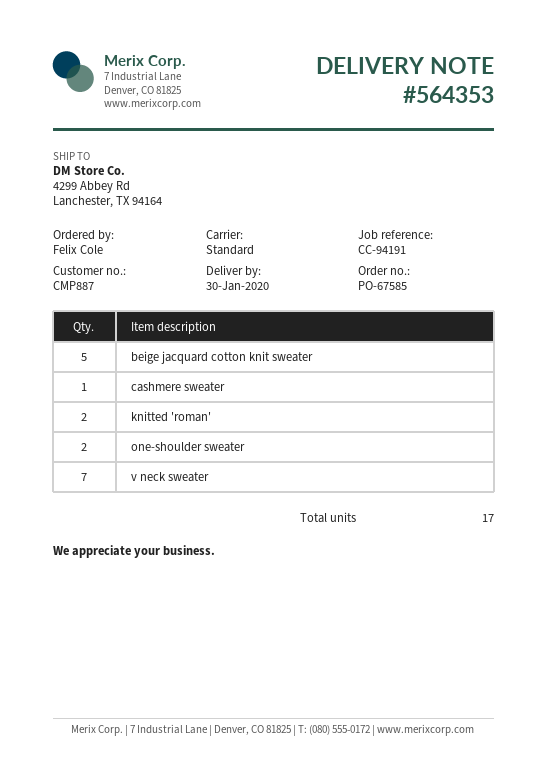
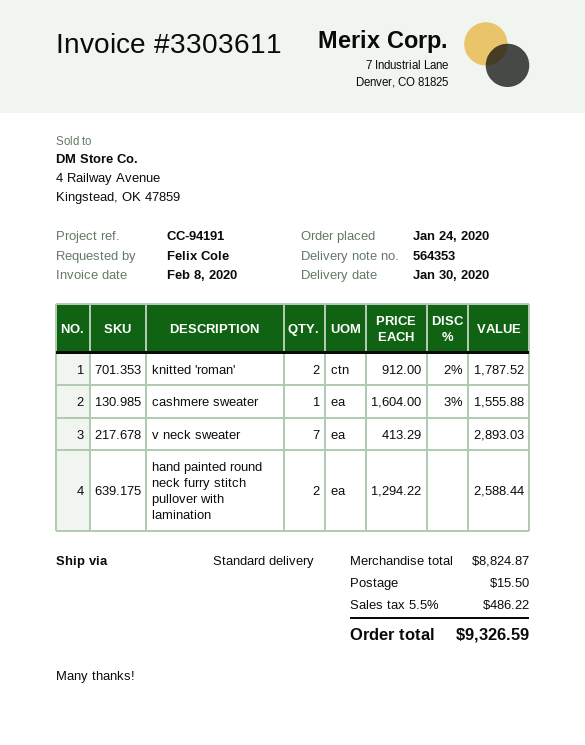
beige jacquard cotton knit sweater: 5 -> none
one-shoulder sweater: 2 -> none
hand painted round neck furry stitch pullover with lamination: none -> 2

